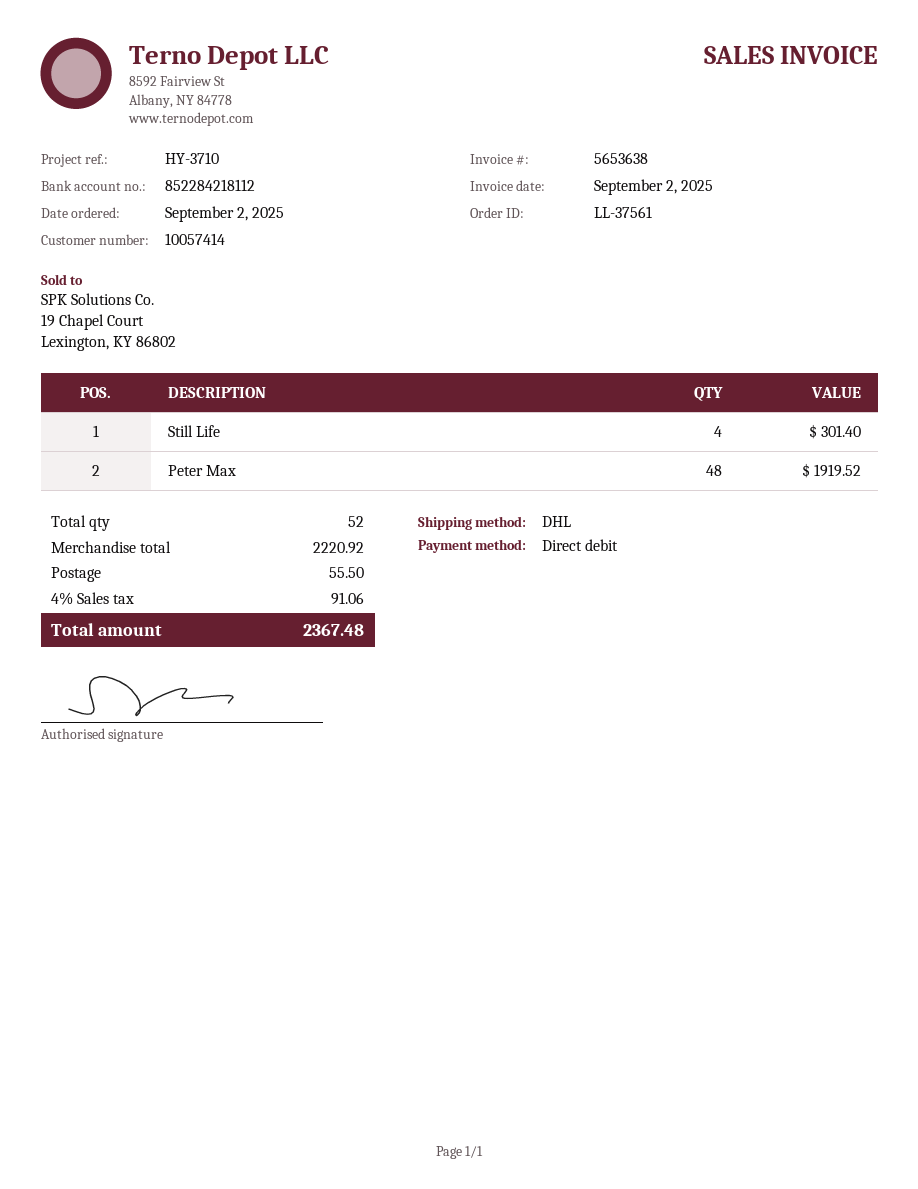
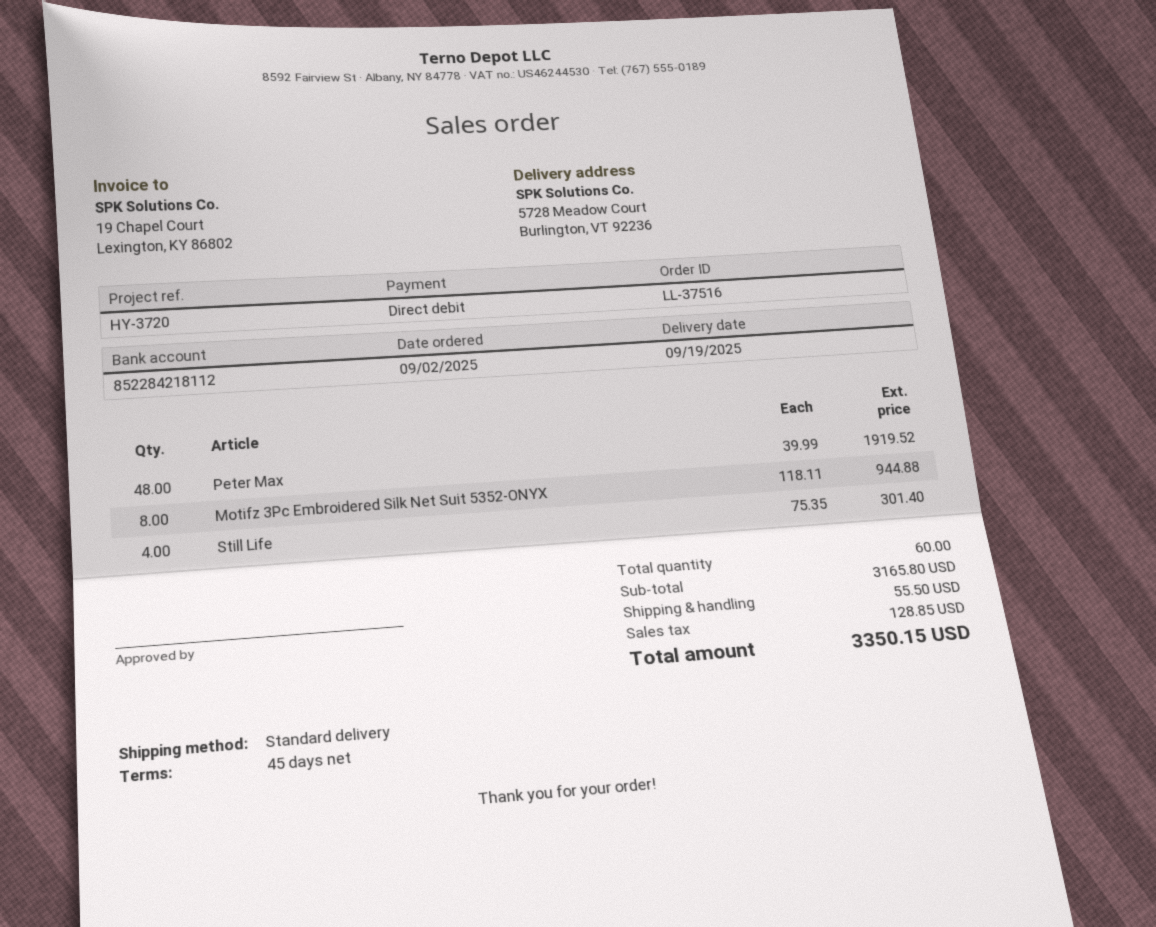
order number: LL-37561 -> LL-37516
reference: HY-3710 -> HY-3720
shipping method: DHL -> standard
Motifz 3Pc Embroidered Silk Net Suit 5352-ONYX: none -> 8 for 944.88
total quantity: 52 -> 60
subtotal: 2220.92 -> 3165.80
tax: 91.06 -> 128.85
total: 2367.48 -> 3350.15

